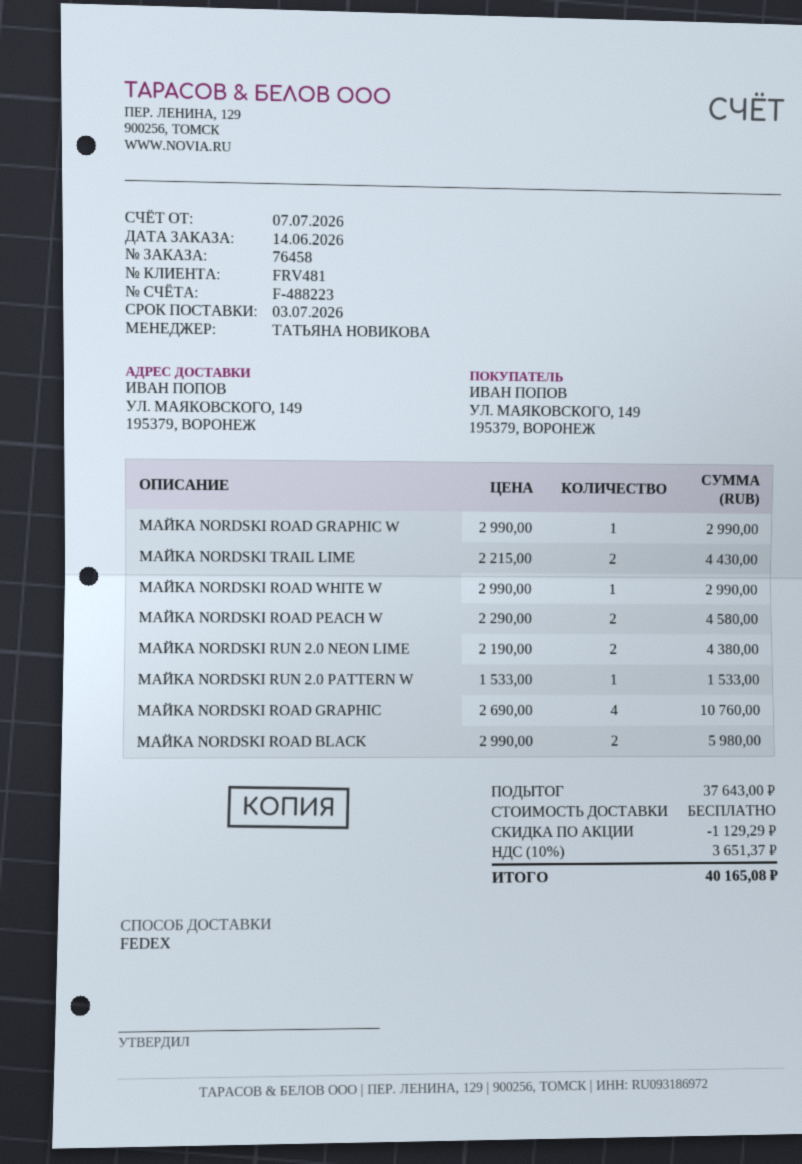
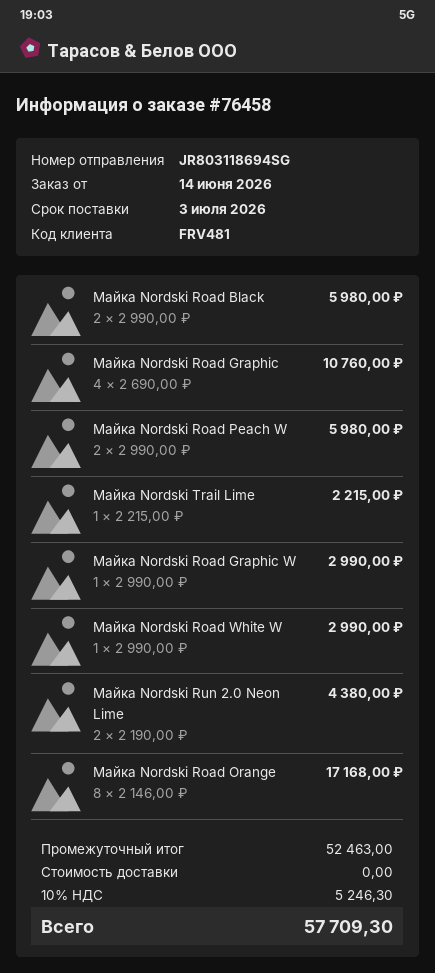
МАЙКА NORDSKI TRAIL LIME: 2 x 2215.00 = 4430.00 -> 1 x 2215.00 = 2215.00
МАЙКА NORDSKI ROAD PEACH W: 2 x 2290.00 = 4580.00 -> 2 x 2990.00 = 5980.00
МАЙКА NORDSKI RUN 2.0 PATTERN W: 1 x 1533.00 = 1533.00 -> none
Майка Nordski Road Orange: none -> 8 x 2146.00 = 17168.00
subtotal: 37643.00 -> 52463.00
discount: 1129.29 -> none
tax: 10% = 3651.37 -> 10% = 5246.30
total: 40165.08 -> 57709.30

